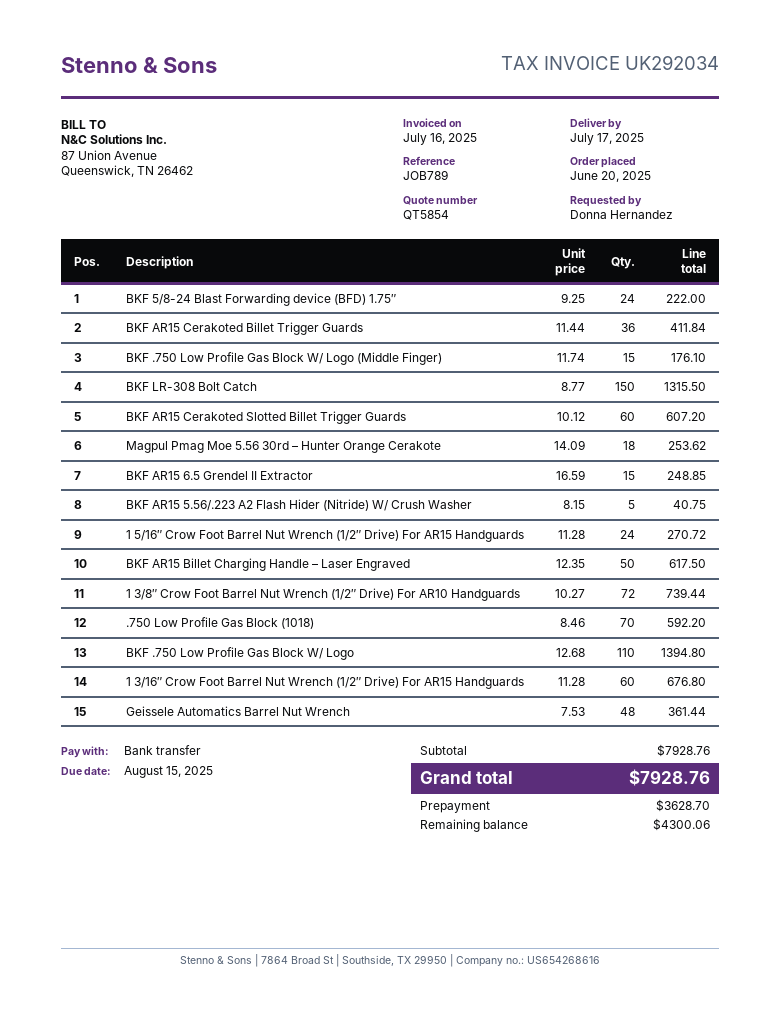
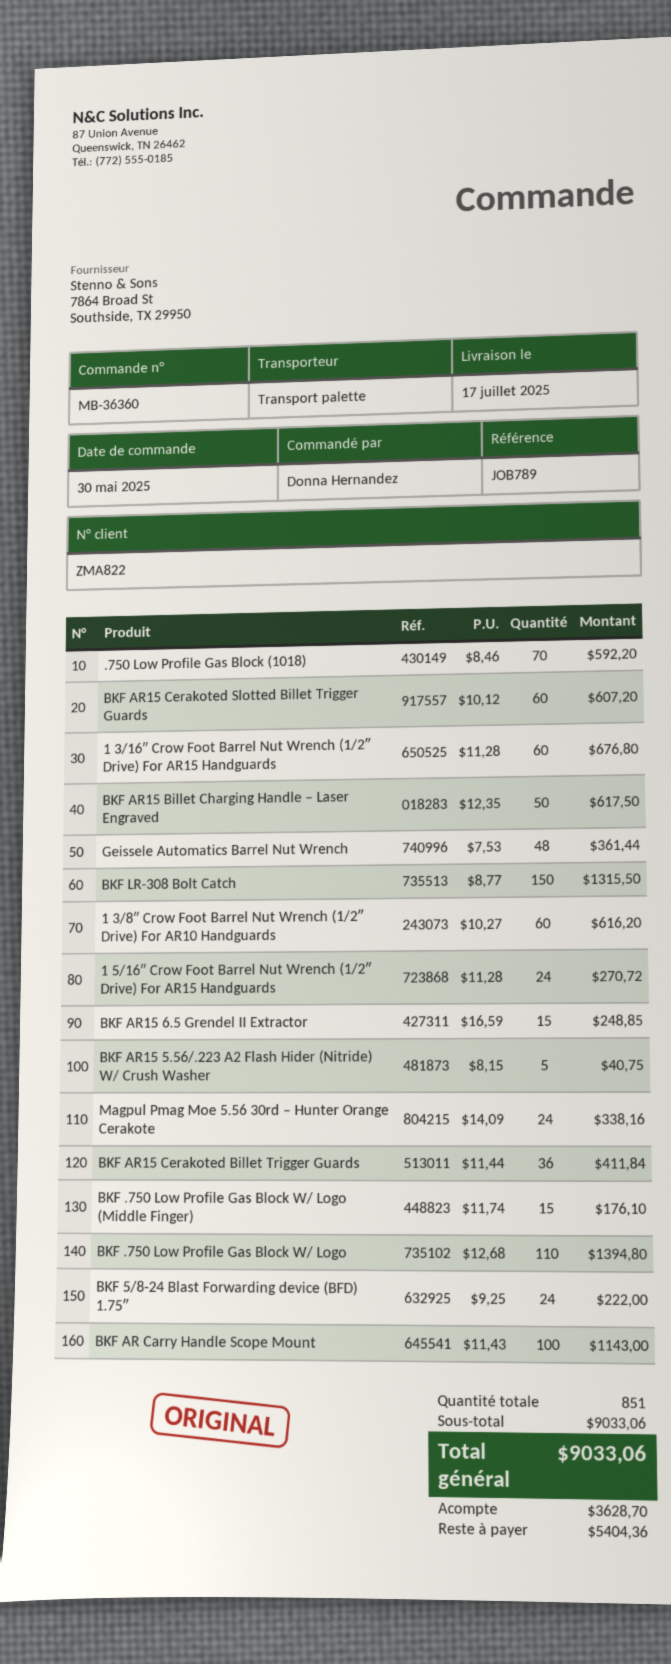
order date: 2025-06-20 -> 2025-05-30
Magpul Pmag Moe 5.56 30rd – Hunter Orange Cerakote: 18 x 14.09 = 253.62 -> 24 x 14.09 = 338.16
1 3/8″ Crow Foot Barrel Nut Wrench (1/2″ Drive) For AR10 Handguards: 72 x 10.27 = 739.44 -> 60 x 10.27 = 616.20
BKF AR Carry Handle Scope Mount: none -> 100 x 11.43 = 1143.00
subtotal: 7928.76 -> 9033.06
total: 7928.76 -> 9033.06
balance: 4300.06 -> 5404.36

